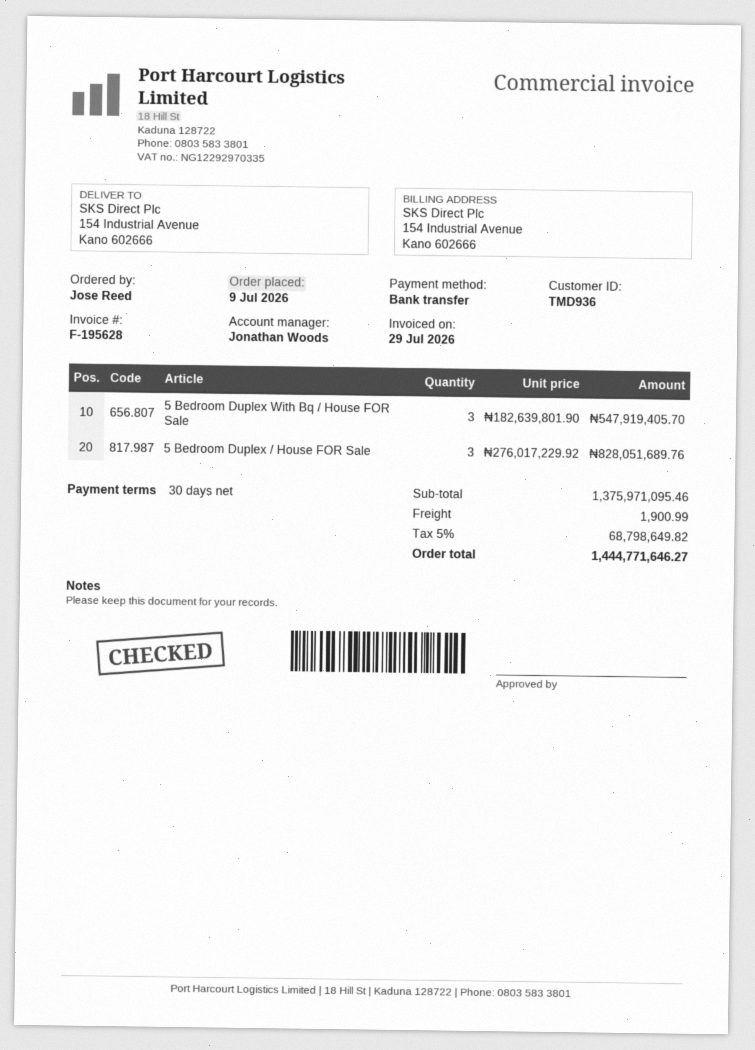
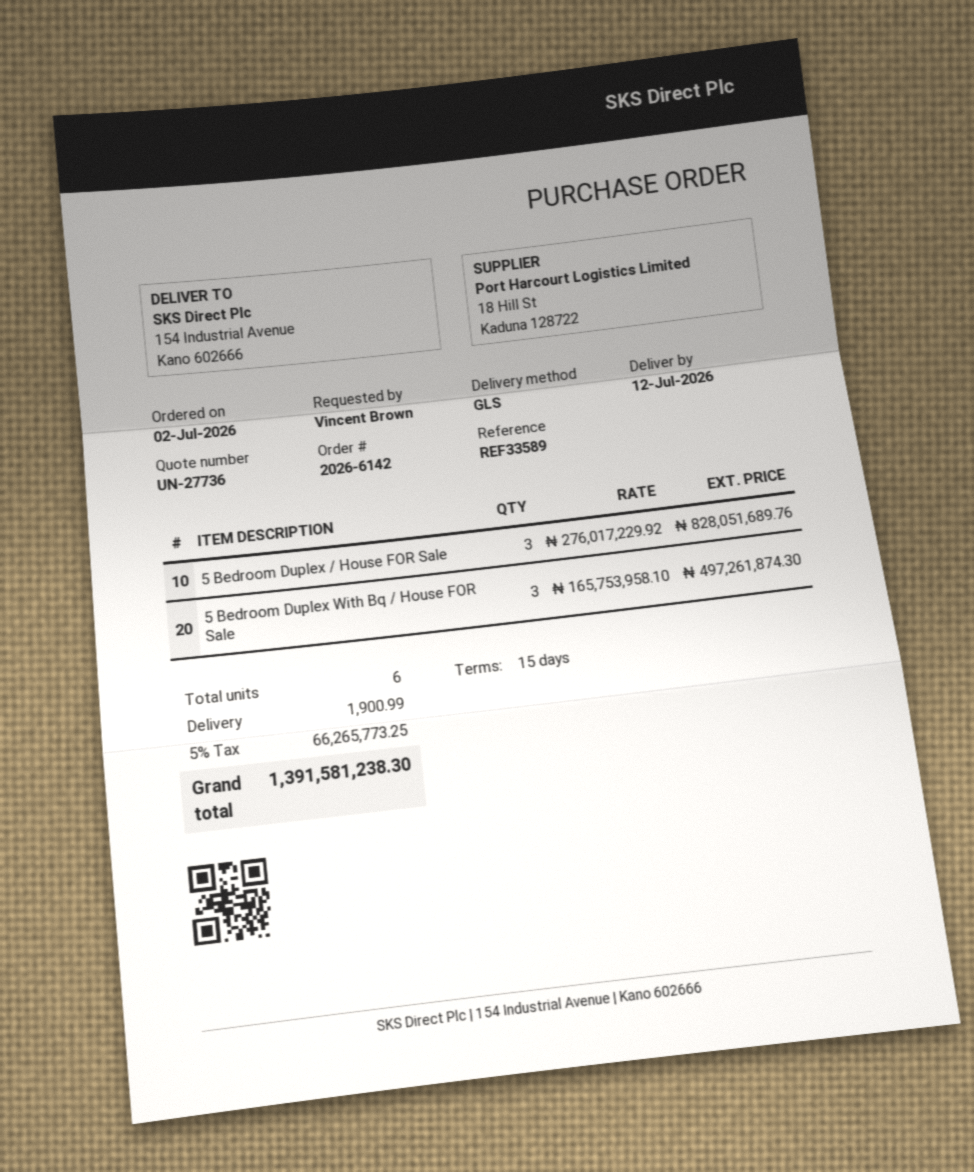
order date: 2026-07-09 -> 2026-07-02
payment terms: 30 days -> 15 days
ordered by: Jose Reed -> Vincent Brown
5 Bedroom Duplex With Bq / House FOR Sale: 3 x 182639801.90 = 547919405.70 -> 3 x 165753958.10 = 497261874.30
tax: 5% = 68798649.82 -> 5% = 66265773.25
total: 1444771646.27 -> 1391581238.30

